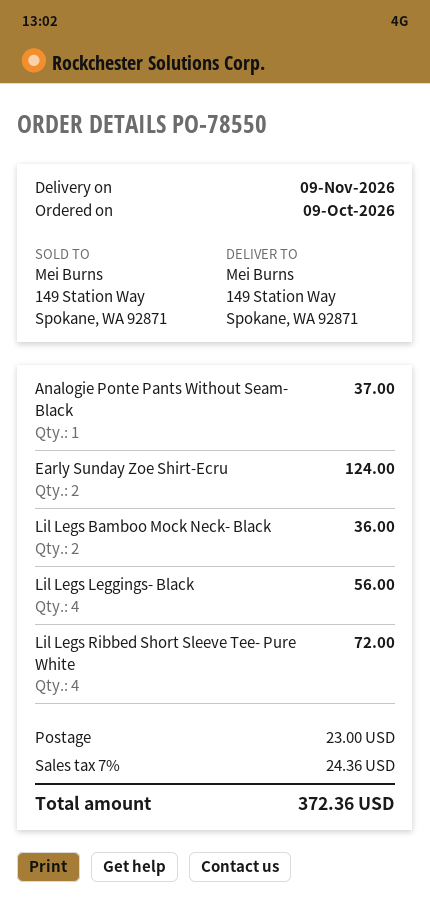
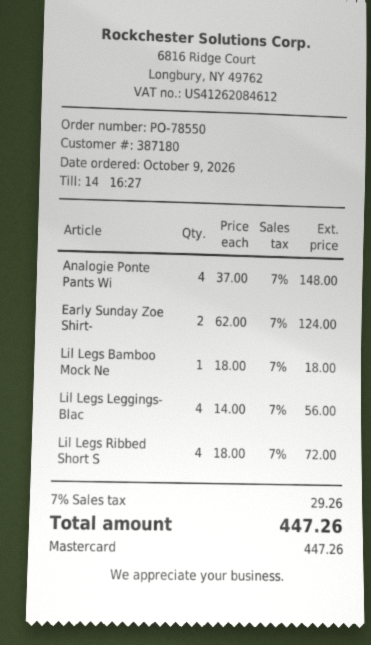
Analogie Ponte Pants Without Seam- Black: 1 for 37.00 -> 4 for 148.00
Lil Legs Bamboo Mock Neck- Black: 2 for 36.00 -> 1 for 18.00
shipping: 23.00 -> none
tax: 7% = 24.36 -> 7% = 29.26
total: 372.36 -> 447.26

